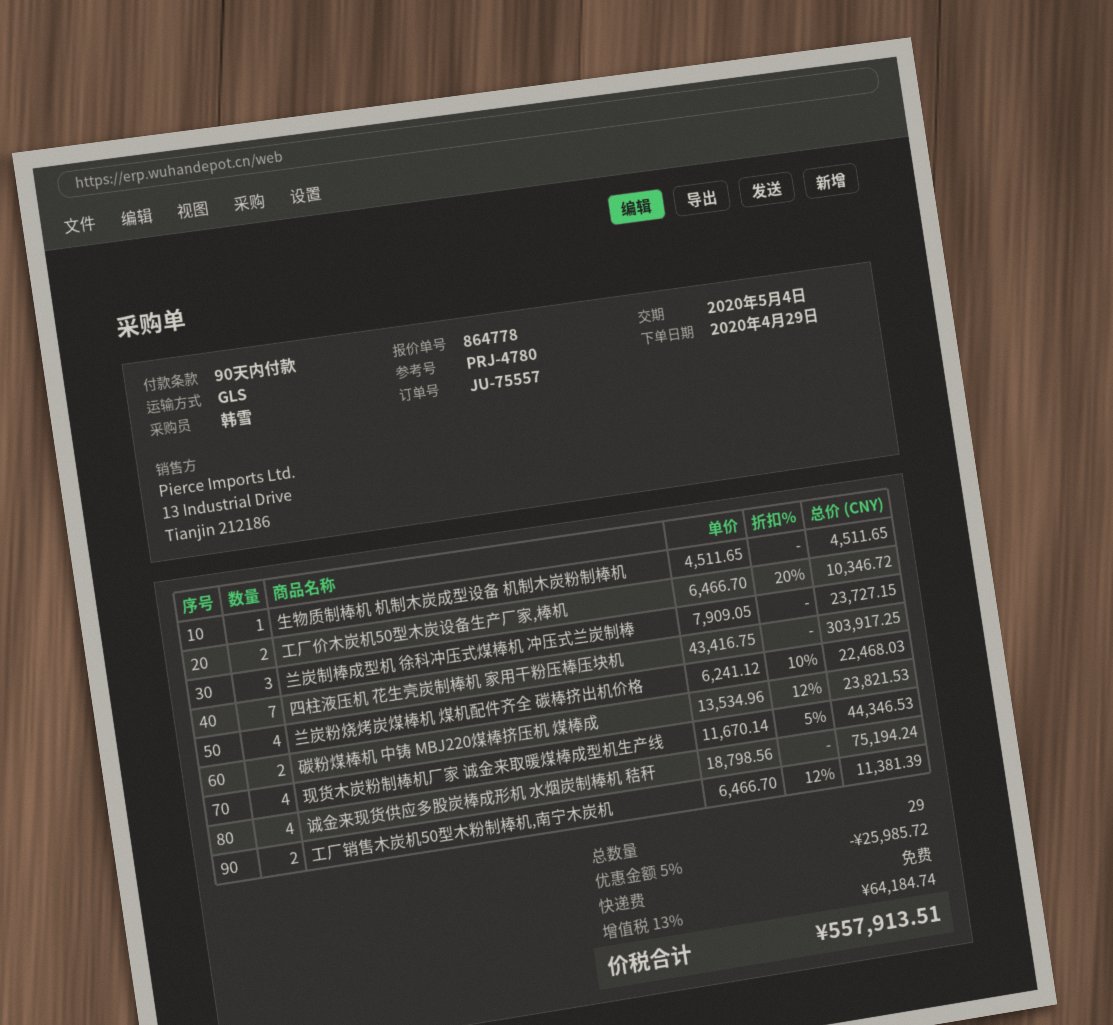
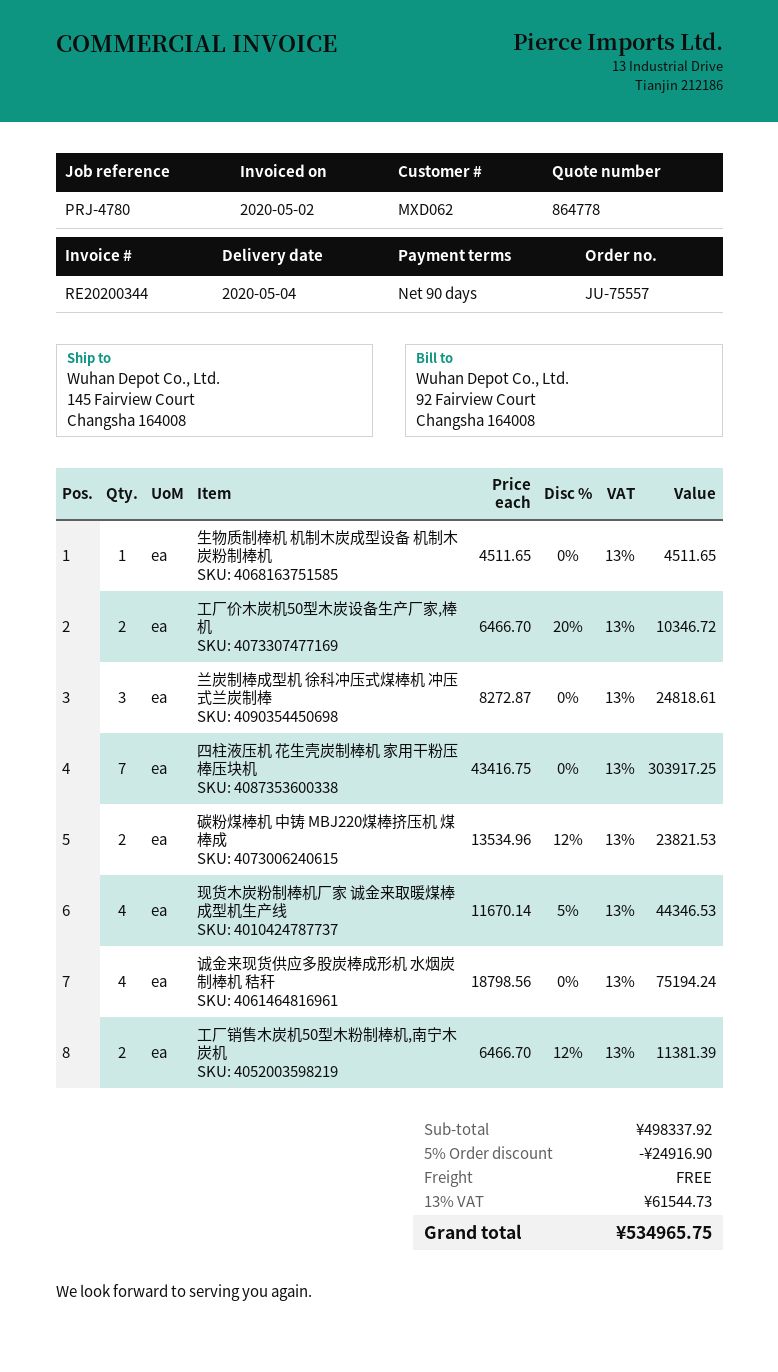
兰炭制棒成型机 徐科冲压式煤棒机 冲压式兰炭制棒: 3 x 7909.05 = 23727.15 -> 3 x 8272.87 = 24818.61
兰炭粉烧烤炭煤棒机 煤机配件齐全 碳棒挤出机价格: 4 x 6241.12 - 10% = 22468.03 -> none
discount: 5% = 25985.72 -> 5% = 24916.90
tax: 13% = 64184.74 -> 13% = 61544.73
total: 557913.51 -> 534965.75

